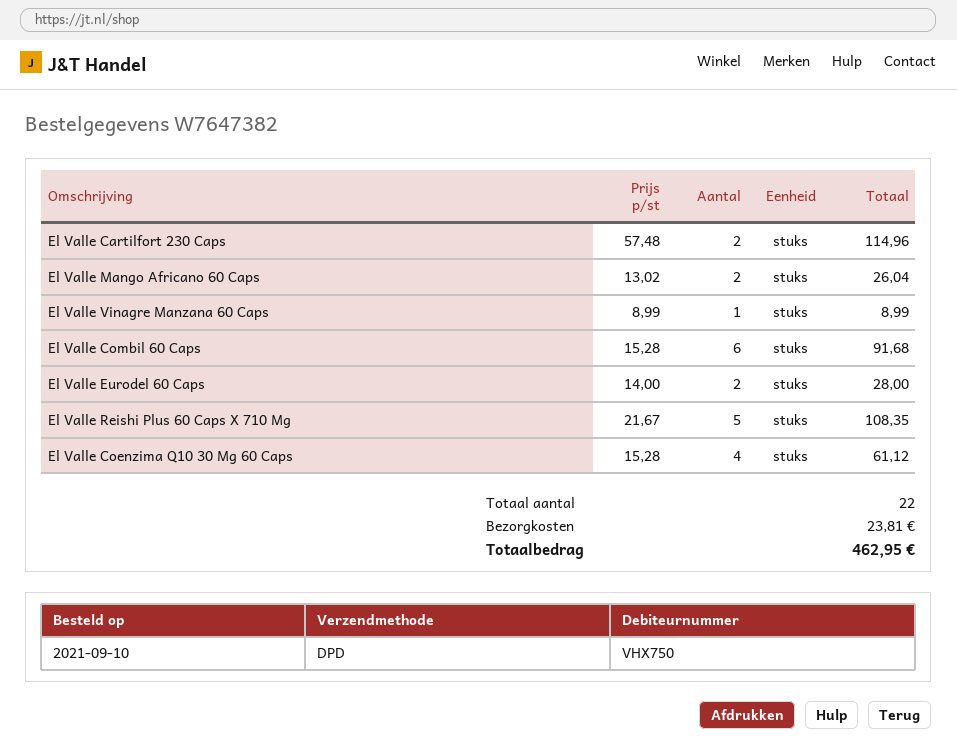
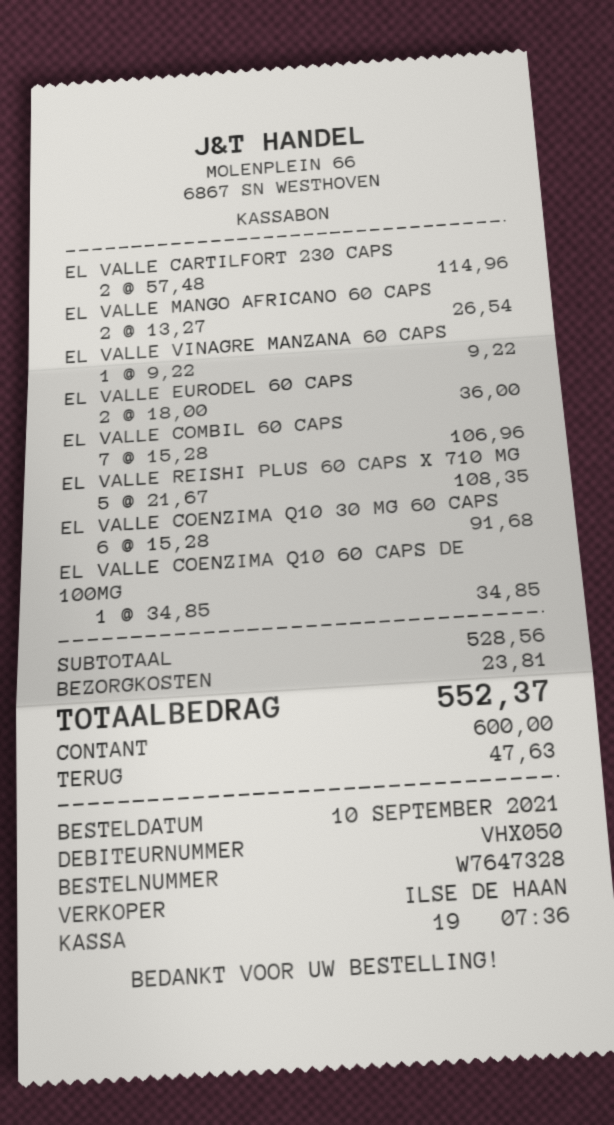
order number: W7647382 -> W7647328
customer number: VHX750 -> VHX050
El Valle Mango Africano 60 Caps: 2 x 13.02 = 26.04 -> 2 x 13.27 = 26.54
El Valle Vinagre Manzana 60 Caps: 1 x 8.99 = 8.99 -> 1 x 9.22 = 9.22
El Valle Combil 60 Caps: 6 x 15.28 = 91.68 -> 7 x 15.28 = 106.96
El Valle Eurodel 60 Caps: 2 x 14.00 = 28.00 -> 2 x 18.00 = 36.00
El Valle Coenzima Q10 30 Mg 60 Caps: 4 x 15.28 = 61.12 -> 6 x 15.28 = 91.68
EL VALLE COENZIMA Q10 60 CAPS DE 100MG: none -> 1 x 34.85 = 34.85
total: 462.95 -> 552.37

